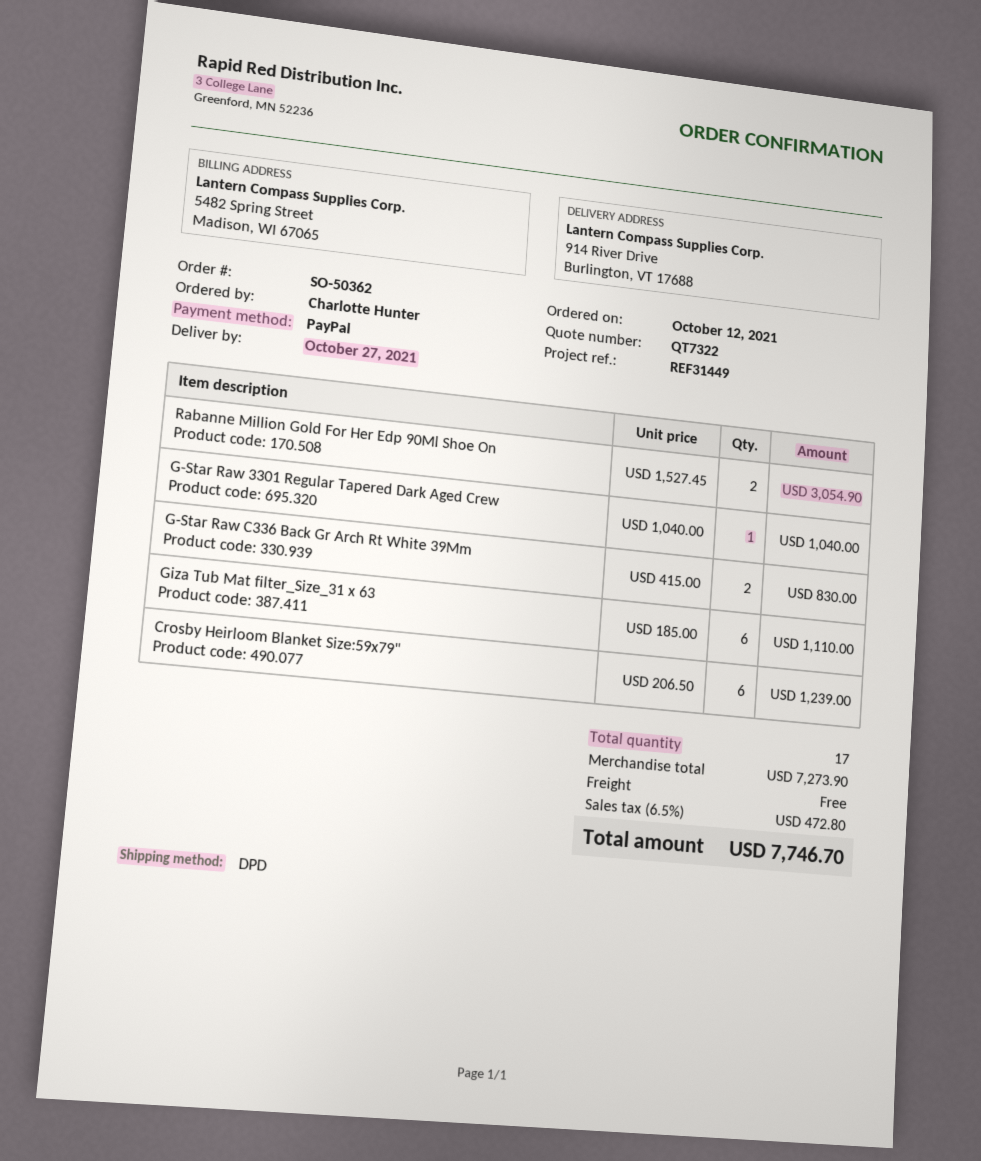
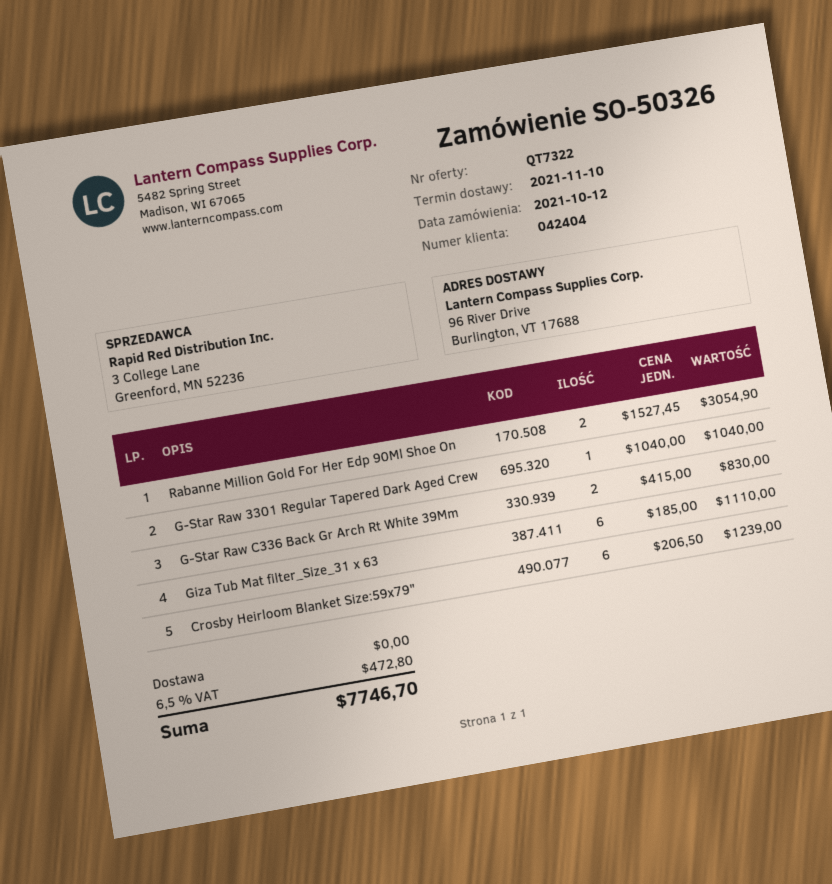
order number: SO-50362 -> SO-50326
delivery date: 2021-10-27 -> 2021-11-10
ship to: 914 River Drive, Burlington, VT 17688 -> 96 River Drive, Burlington, VT 17688

